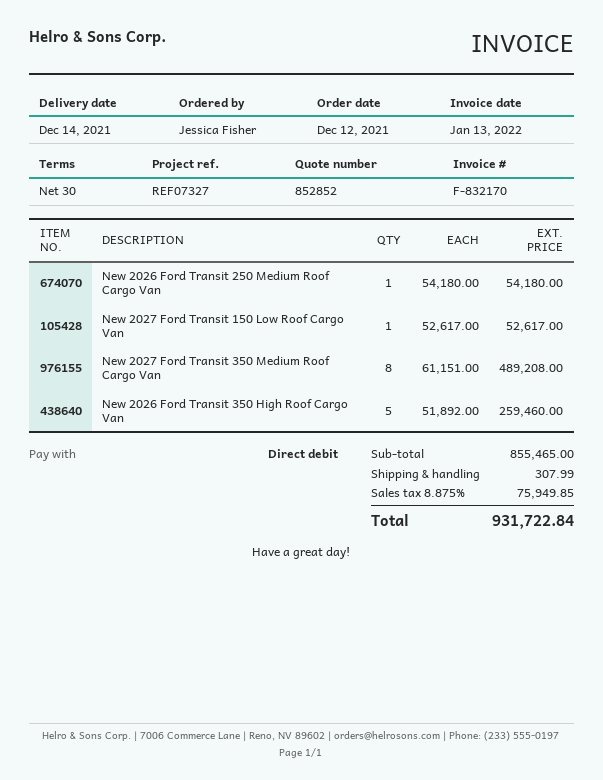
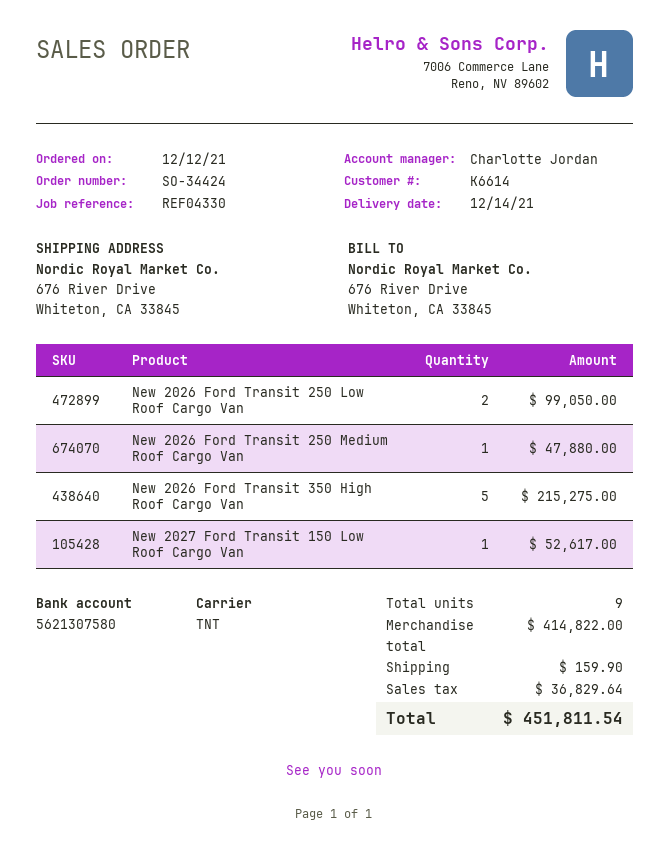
reference: REF07327 -> REF04330
New 2026 Ford Transit 250 Medium Roof Cargo Van: 1 for 54180.00 -> 1 for 47880.00
New 2027 Ford Transit 350 Medium Roof Cargo Van: 8 for 489208.00 -> none
New 2026 Ford Transit 350 High Roof Cargo Van: 5 for 259460.00 -> 5 for 215275.00
New 2026 Ford Transit 250 Low Roof Cargo Van: none -> 2 for 99050.00
subtotal: 855465.00 -> 414822.00
shipping: 307.99 -> 159.90
tax: 75949.85 -> 36829.64
total: 931722.84 -> 451811.54

